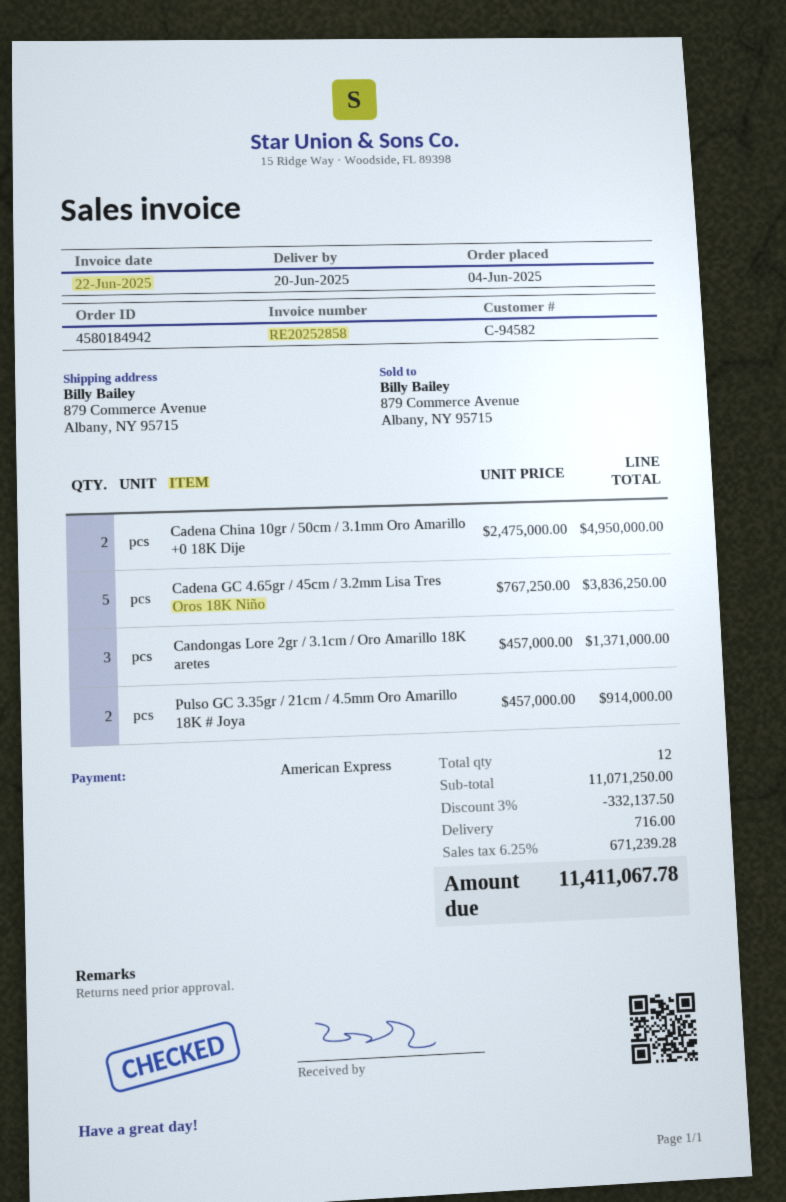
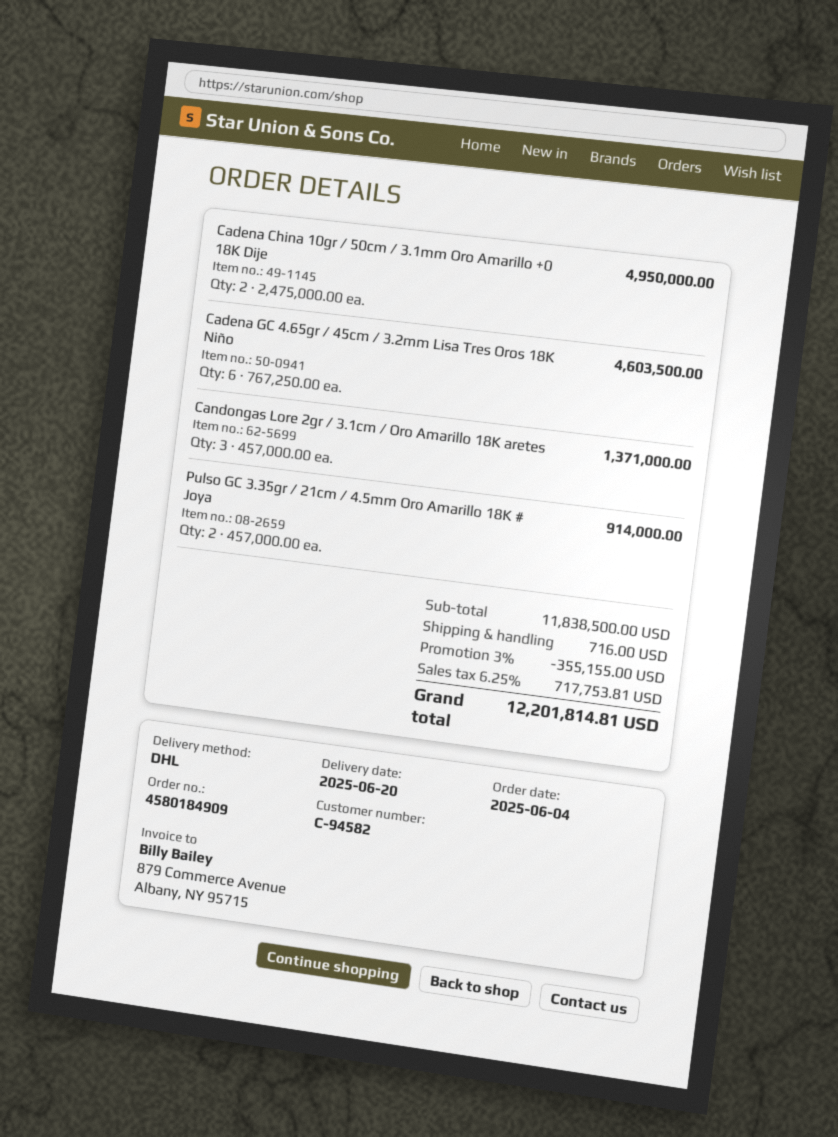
order number: 4580184942 -> 4580184909
Cadena GC 4.65gr / 45cm / 3.2mm Lisa Tres Oros 18K Niño: 5 x 767250.00 = 3836250.00 -> 6 x 767250.00 = 4603500.00
subtotal: 11071250.00 -> 11838500.00
discount: 3% = 332137.50 -> 3% = 355155.00
tax: 6.25% = 671239.28 -> 6.25% = 717753.81
total: 11411067.78 -> 12201814.81

